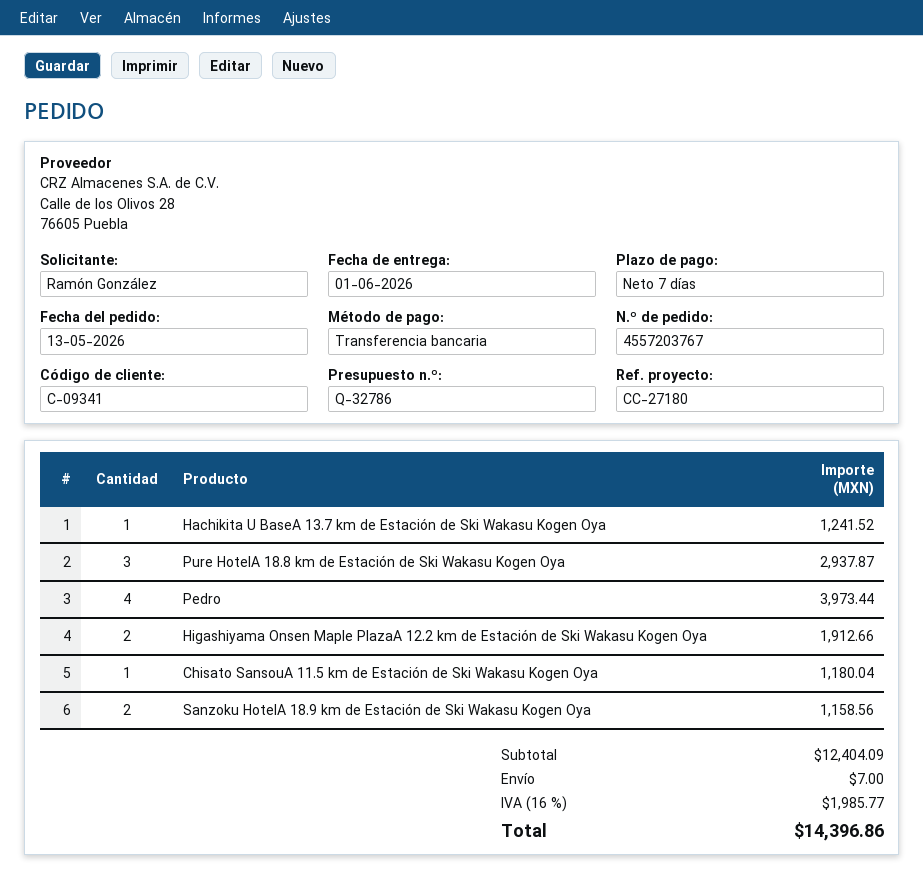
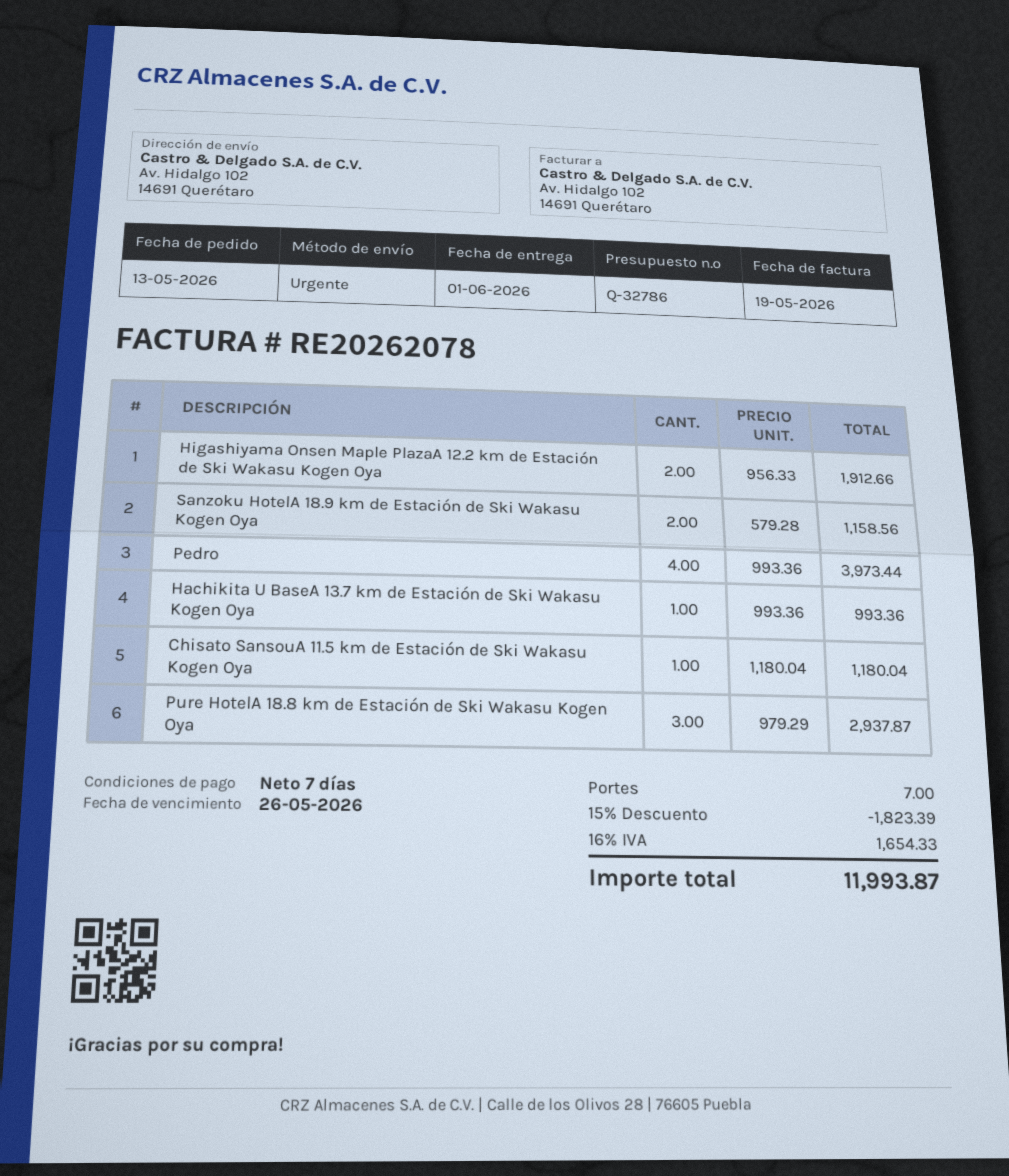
Hachikita U BaseA 13.7 km de Estación de Ski Wakasu Kogen Oya: 1 for 1241.52 -> 1 for 993.36
discount: none -> 15% = 1823.39
tax: 16% = 1985.77 -> 16% = 1654.33
total: 14396.86 -> 11993.87

